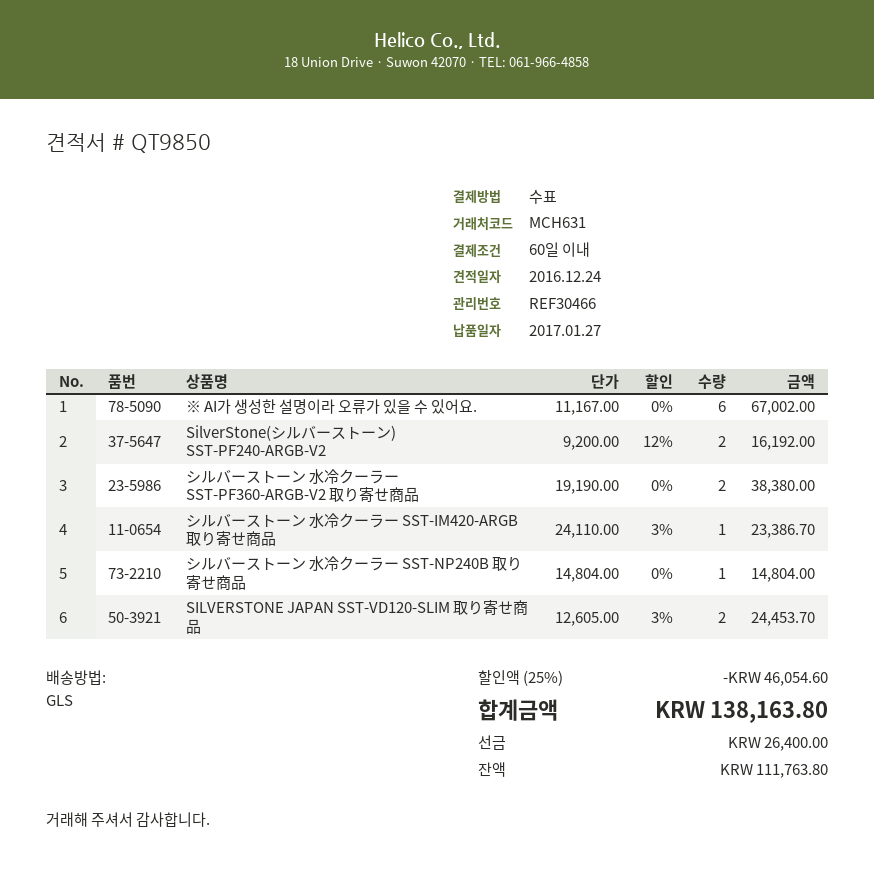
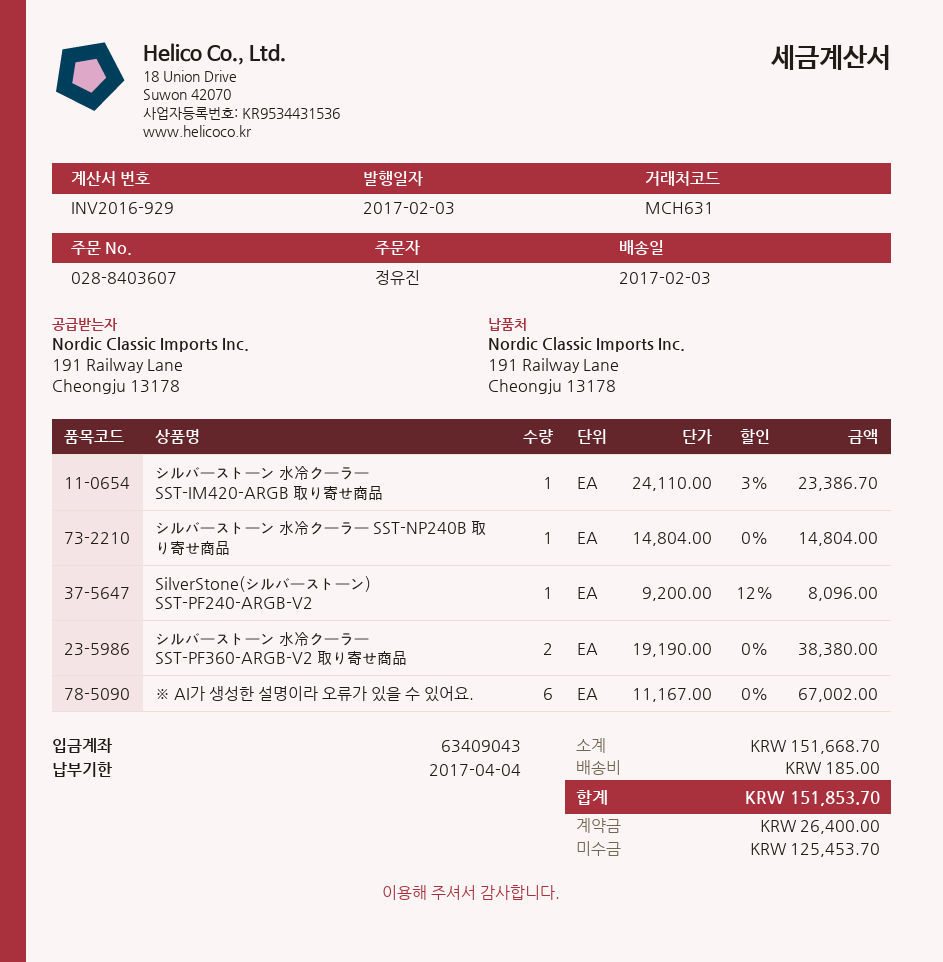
delivery date: 2017-01-27 -> 2017-02-03
SilverStone(シルバーストーン) SST-PF240-ARGB-V2: 2 x 9200.00 - 12% = 16192.00 -> 1 x 9200.00 - 12% = 8096.00
SILVERSTONE JAPAN SST-VD120-SLIM 取り寄せ商品: 2 x 12605.00 - 3% = 24453.70 -> none
discount: 25% = 46054.60 -> none
shipping: none -> 185.00
total: 138163.80 -> 151853.70
balance: 111763.80 -> 125453.70

